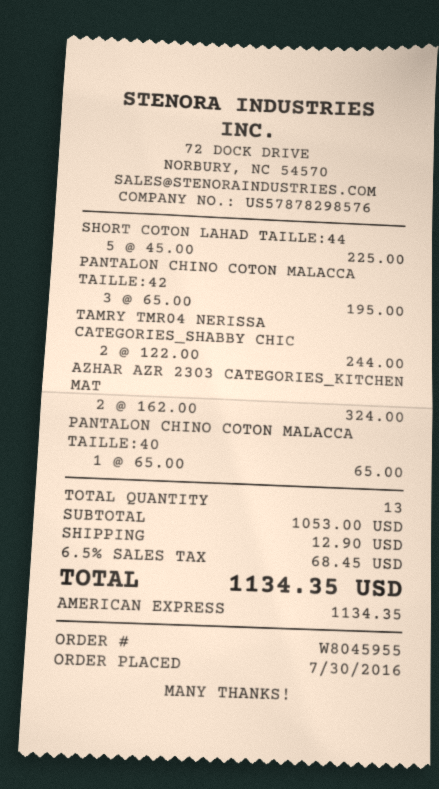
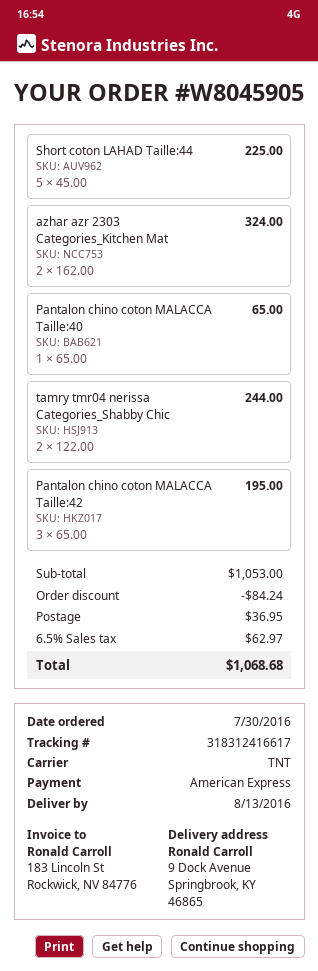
order number: W8045955 -> W8045905
discount: none -> 84.24
shipping: 12.90 -> 36.95
tax: 6.5% = 68.45 -> 6.5% = 62.97
total: 1134.35 -> 1068.68

